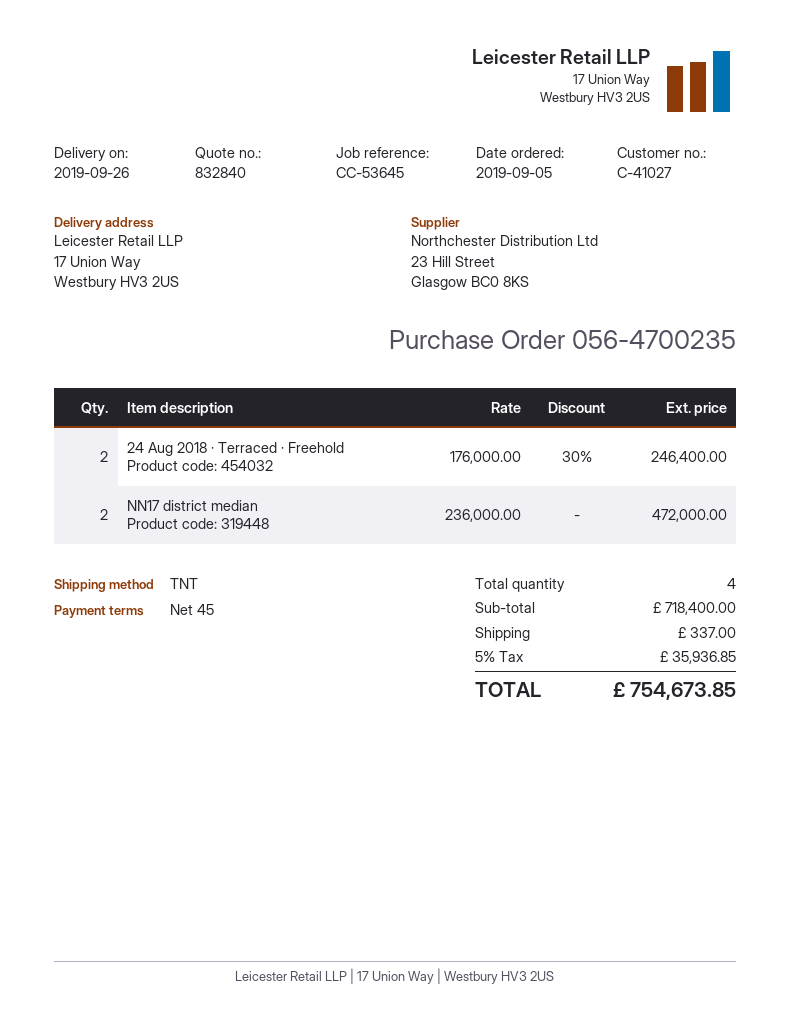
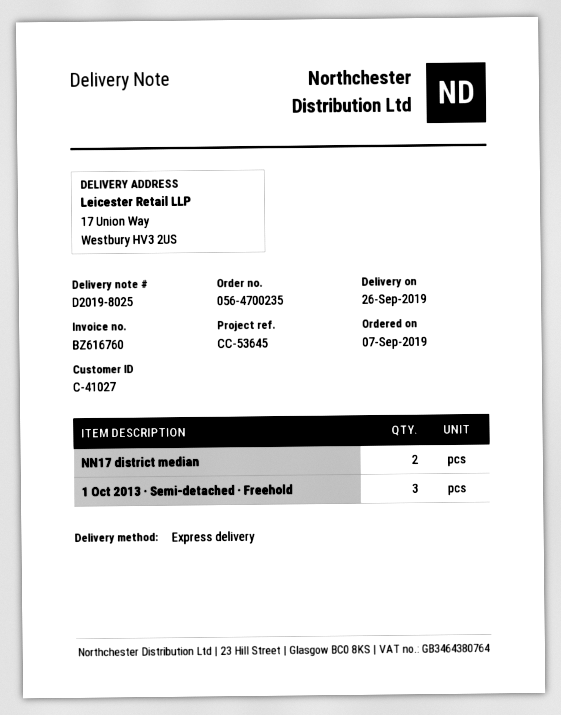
order date: 2019-09-05 -> 2019-09-07
shipping method: TNT -> express
24 Aug 2018 · Terraced · Freehold: 2 -> none
1 Oct 2013 · Semi-detached · Freehold: none -> 3

